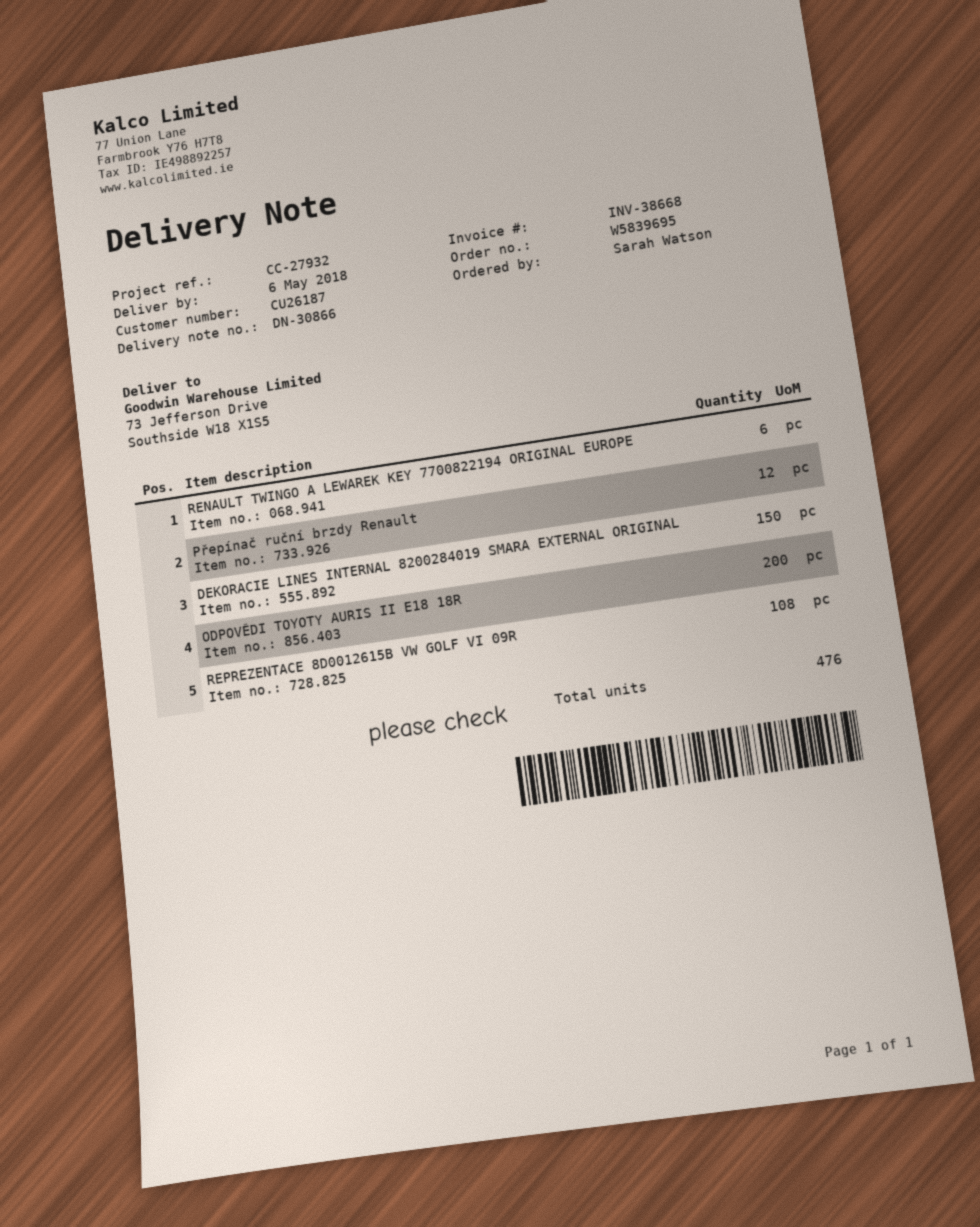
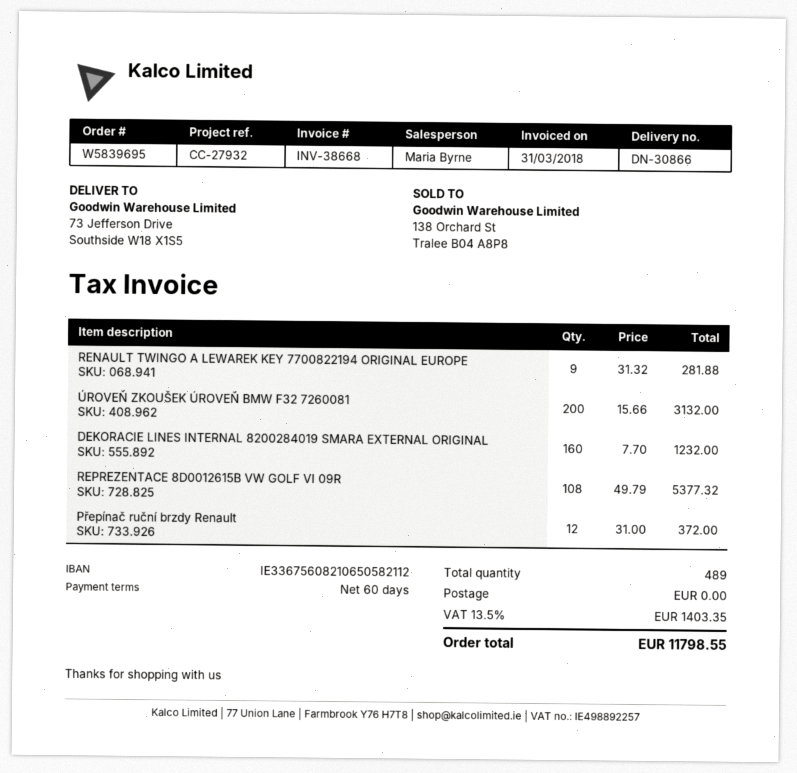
RENAULT TWINGO A LEWAREK KEY 7700822194 ORIGINAL EUROPE: 6 -> 9
DEKORACIE LINES INTERNAL 8200284019 SMARA EXTERNAL ORIGINAL: 150 -> 160
ODPOVĚDI TOYOTY AURIS II E18 18R: 200 -> none
ÚROVEŇ ZKOUŠEK ÚROVEŇ BMW F32 7260081: none -> 200
total quantity: 476 -> 489

